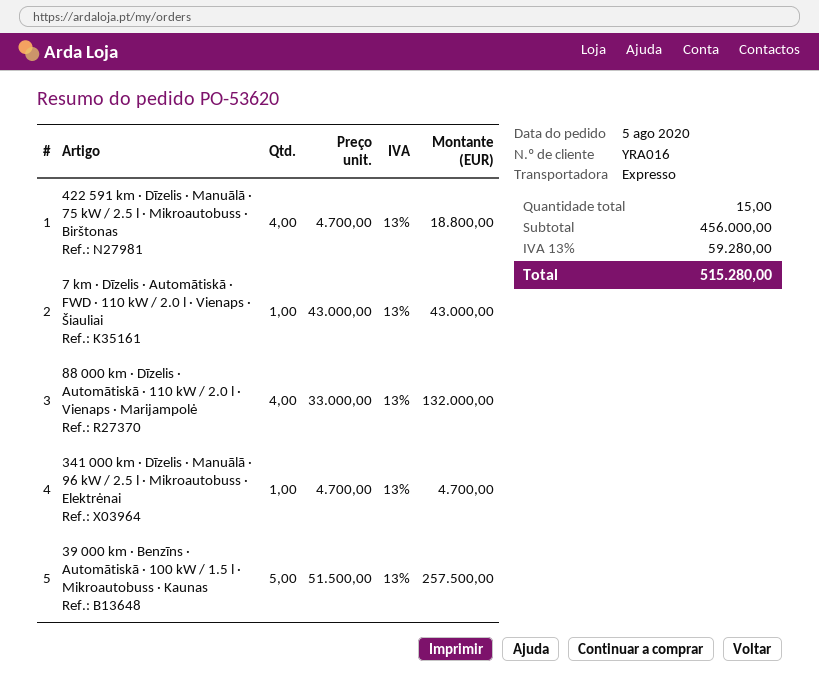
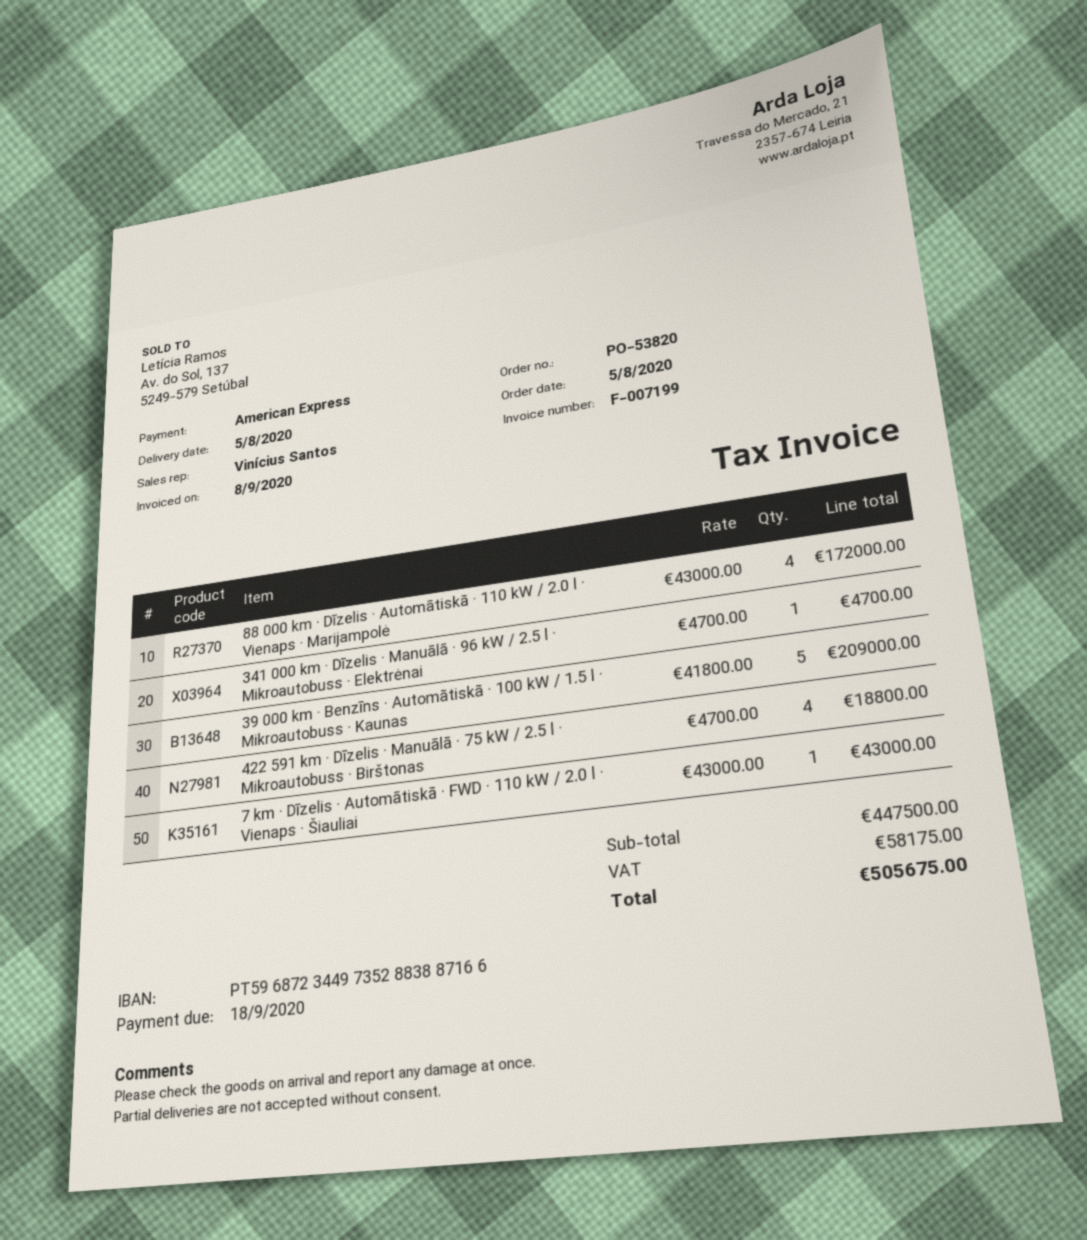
order number: PO-53620 -> PO-53820
88 000 km · Dīzelis · Automātiskā · 110 kW / 2.0 l · Vienaps · Marijampolė: 4 x 33000.00 = 132000.00 -> 4 x 43000.00 = 172000.00
39 000 km · Benzīns · Automātiskā · 100 kW / 1.5 l · Mikroautobuss · Kaunas: 5 x 51500.00 = 257500.00 -> 5 x 41800.00 = 209000.00
subtotal: 456000.00 -> 447500.00
tax: 59280.00 -> 58175.00
total: 515280.00 -> 505675.00

